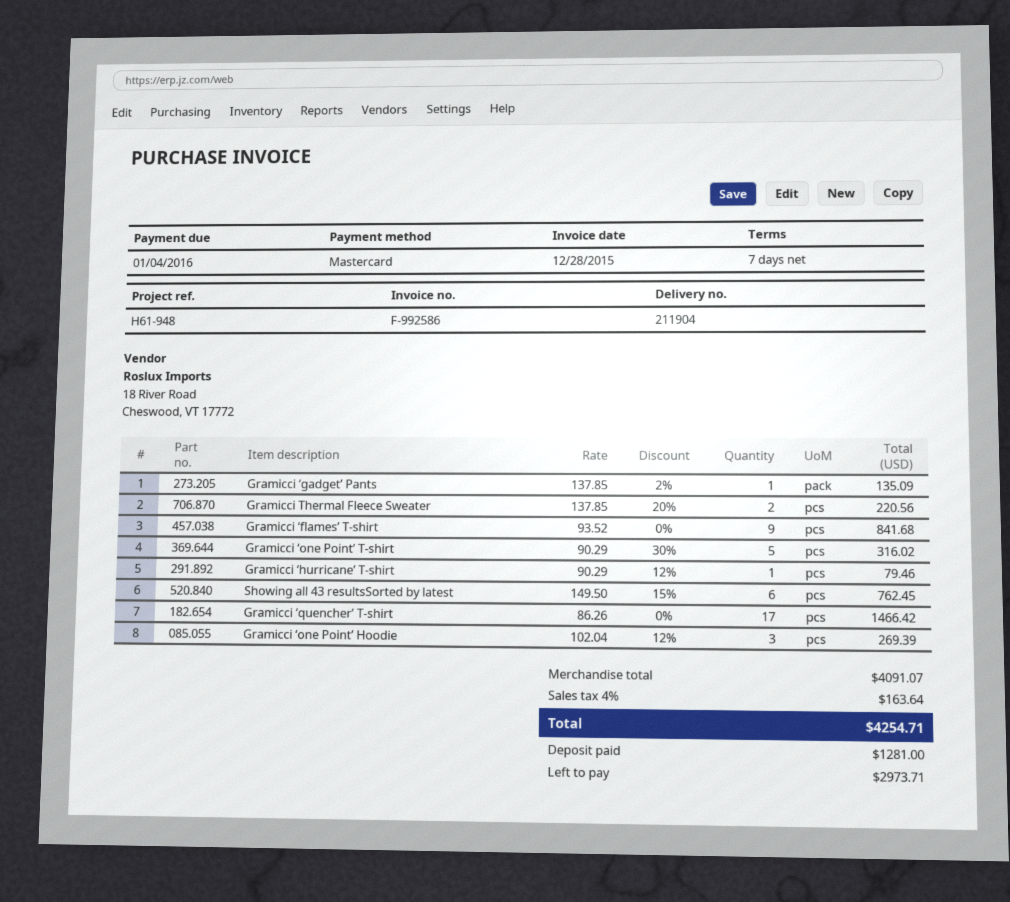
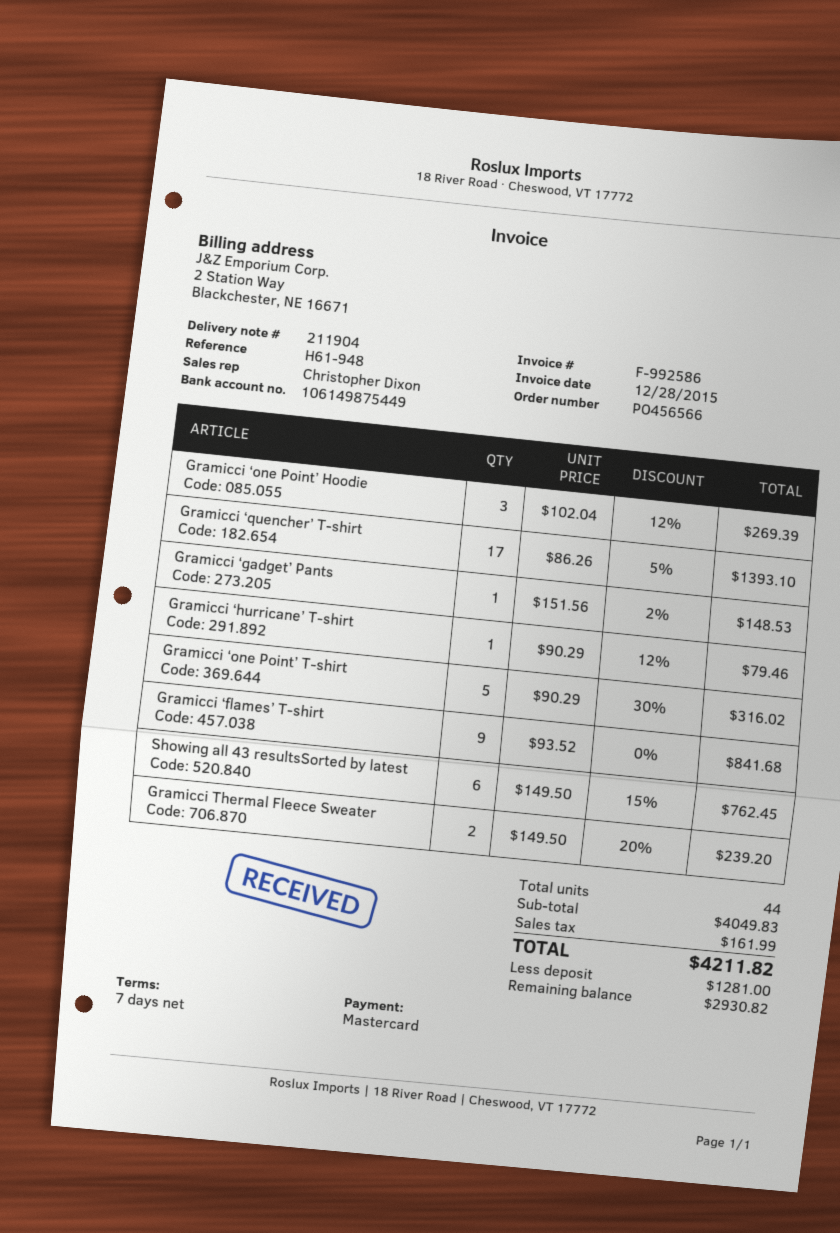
Gramicci ‘gadget’ Pants: 1 x 137.85 - 2% = 135.09 -> 1 x 151.56 - 2% = 148.53
Gramicci Thermal Fleece Sweater: 2 x 137.85 - 20% = 220.56 -> 2 x 149.50 - 20% = 239.20
Gramicci ‘quencher’ T-shirt: 17 x 86.26 = 1466.42 -> 17 x 86.26 - 5% = 1393.10
subtotal: 4091.07 -> 4049.83
tax: 163.64 -> 161.99
total: 4254.71 -> 4211.82
balance: 2973.71 -> 2930.82

